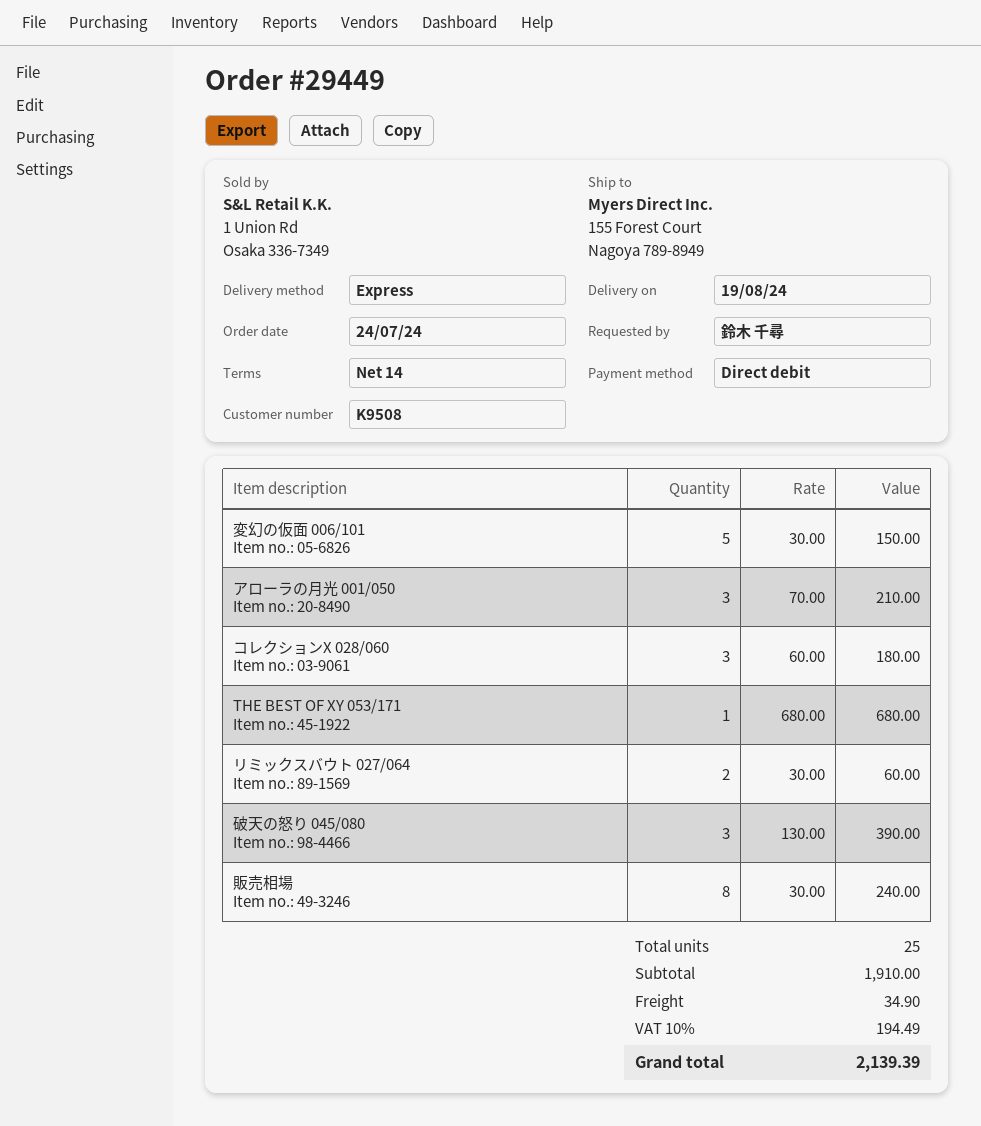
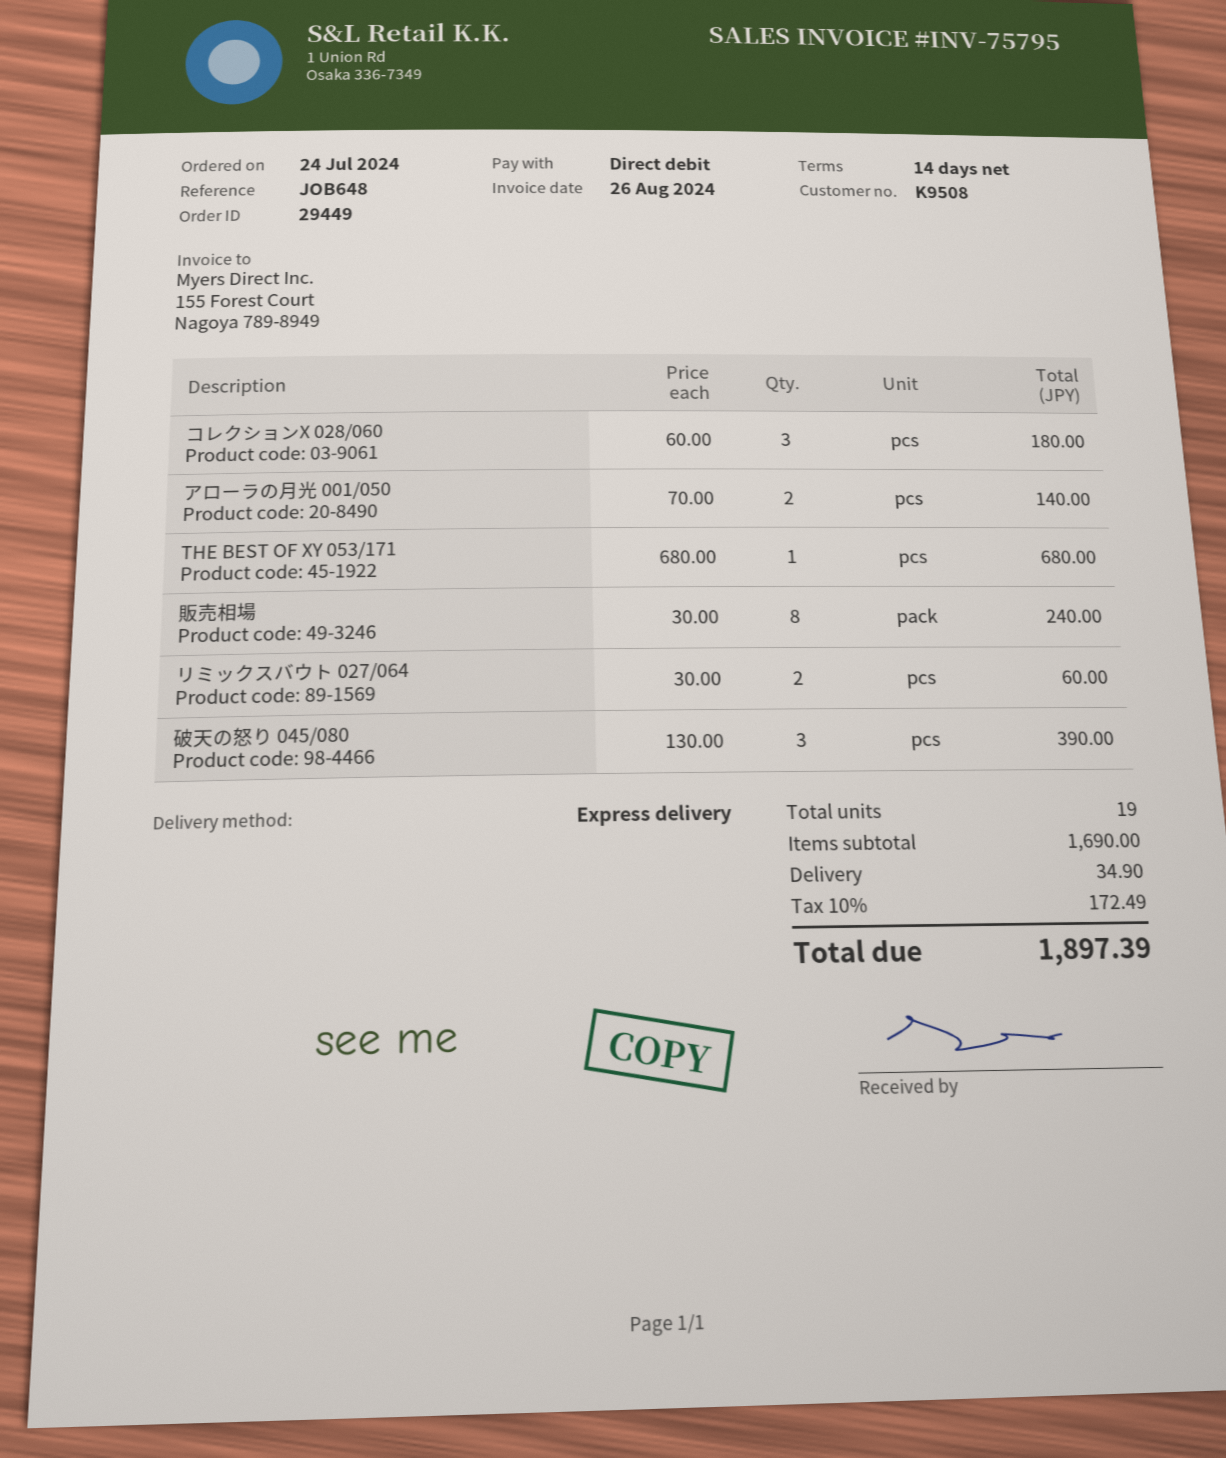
変幻の仮面 006/101: 5 x 30.00 = 150.00 -> none
アローラの月光 001/050: 3 x 70.00 = 210.00 -> 2 x 70.00 = 140.00
total quantity: 25 -> 19
subtotal: 1910.00 -> 1690.00
tax: 10% = 194.49 -> 10% = 172.49
total: 2139.39 -> 1897.39

